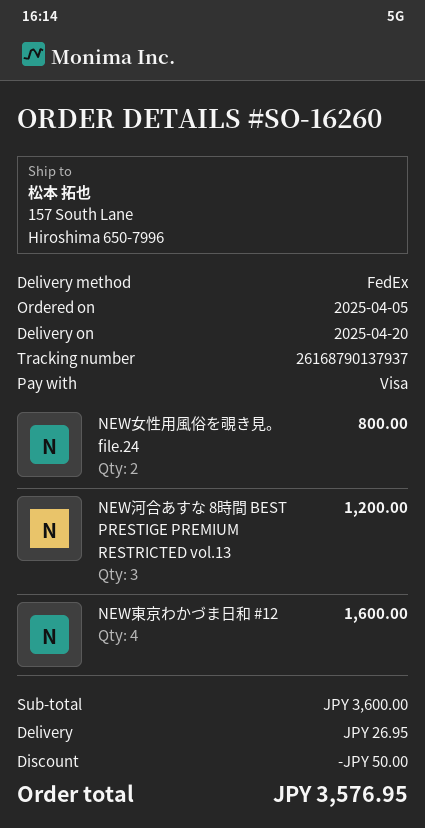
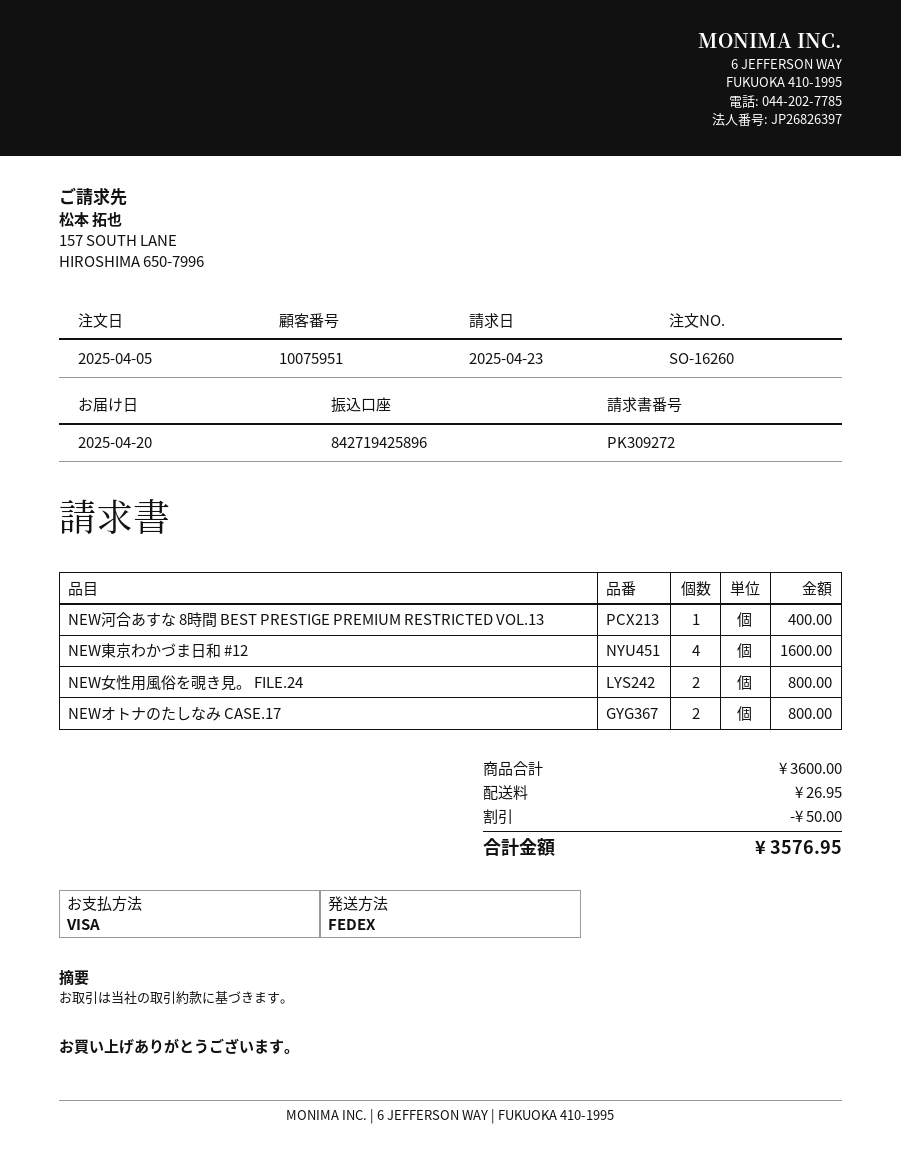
NEW河合あすな 8時間 BEST PRESTIGE PREMIUM RESTRICTED vol.13: 3 for 1200.00 -> 1 for 400.00
NEWオトナのたしなみ CASE.17: none -> 2 for 800.00

